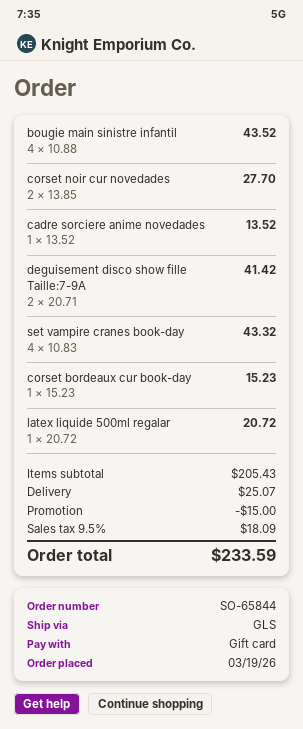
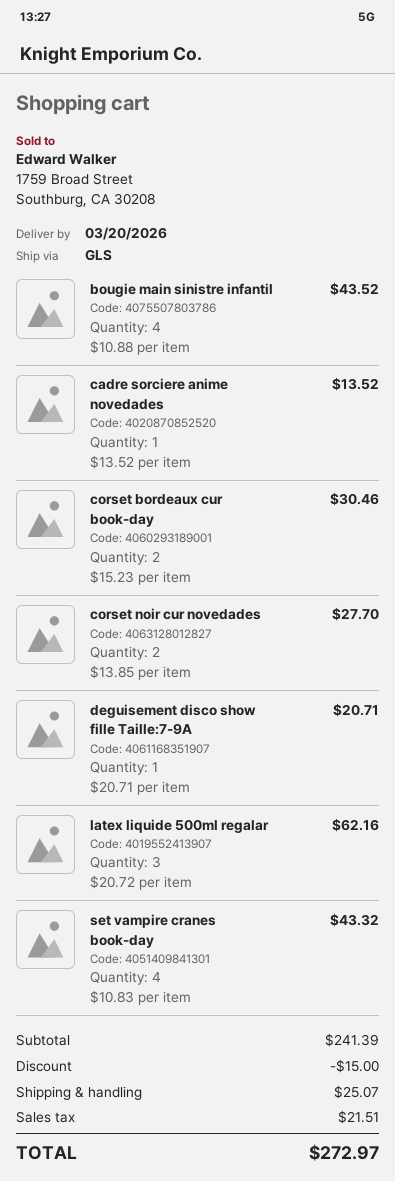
deguisement disco show fille Taille:7-9A: 2 x 20.71 = 41.42 -> 1 x 20.71 = 20.71
corset bordeaux cur book-day: 1 x 15.23 = 15.23 -> 2 x 15.23 = 30.46
latex liquide 500ml regalar: 1 x 20.72 = 20.72 -> 3 x 20.72 = 62.16
subtotal: 205.43 -> 241.39
tax: 18.09 -> 21.51
total: 233.59 -> 272.97

